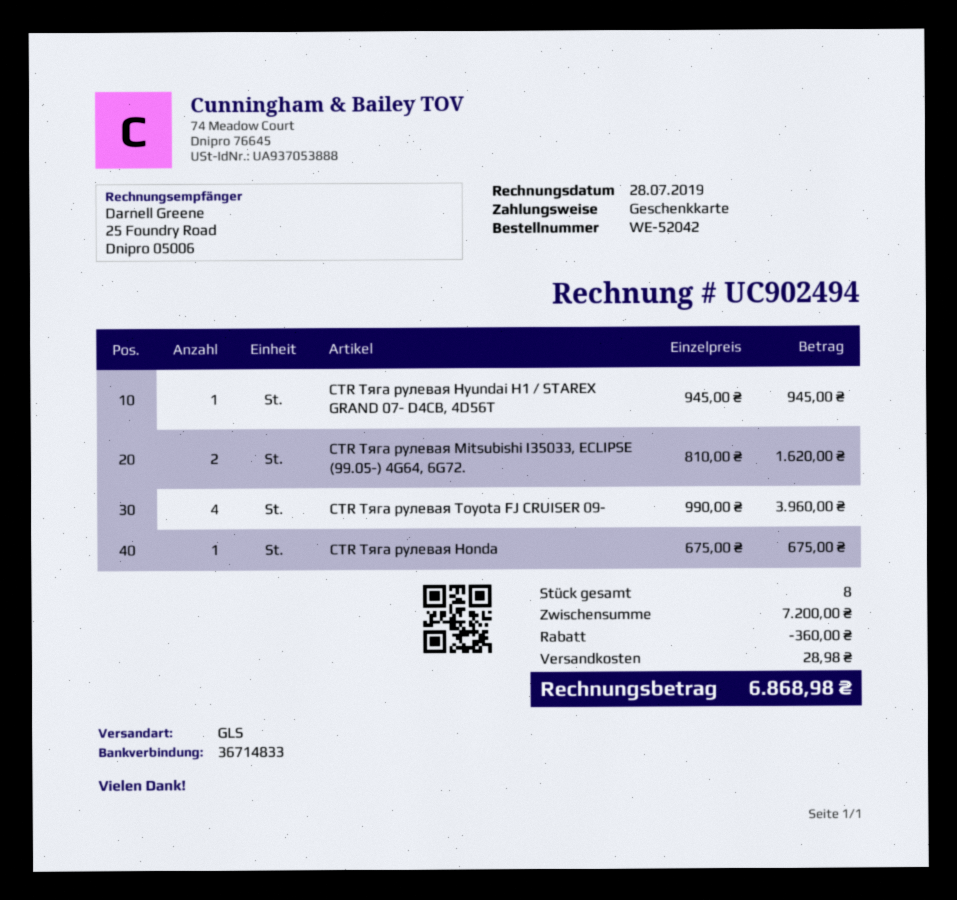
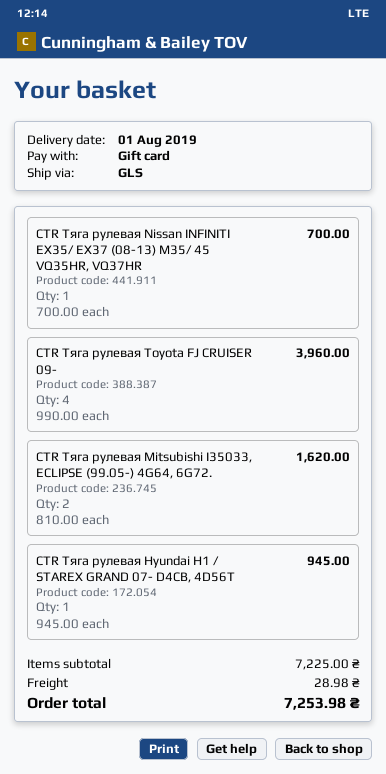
CTR Тяга рулевая Honda: 1 x 675.00 = 675.00 -> none
CTR Тяга рулевая Nissan INFINITI EX35/ EX37 (08-13) M35/ 45 VQ35HR, VQ37HR: none -> 1 x 700.00 = 700.00
subtotal: 7200.00 -> 7225.00
discount: 360.00 -> none
total: 6868.98 -> 7253.98

